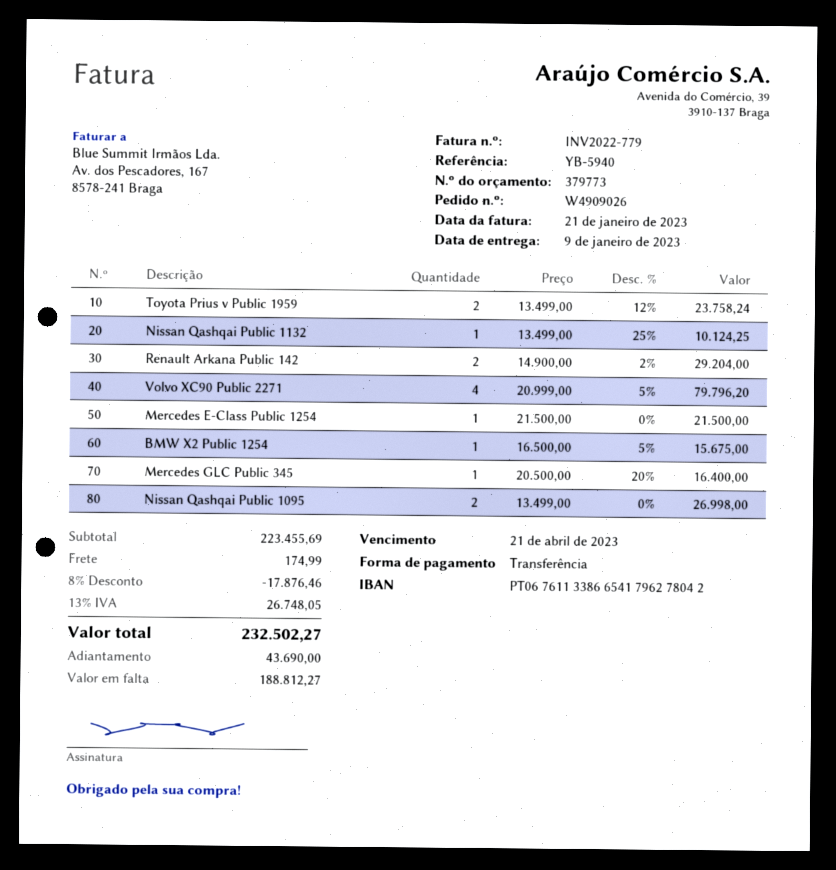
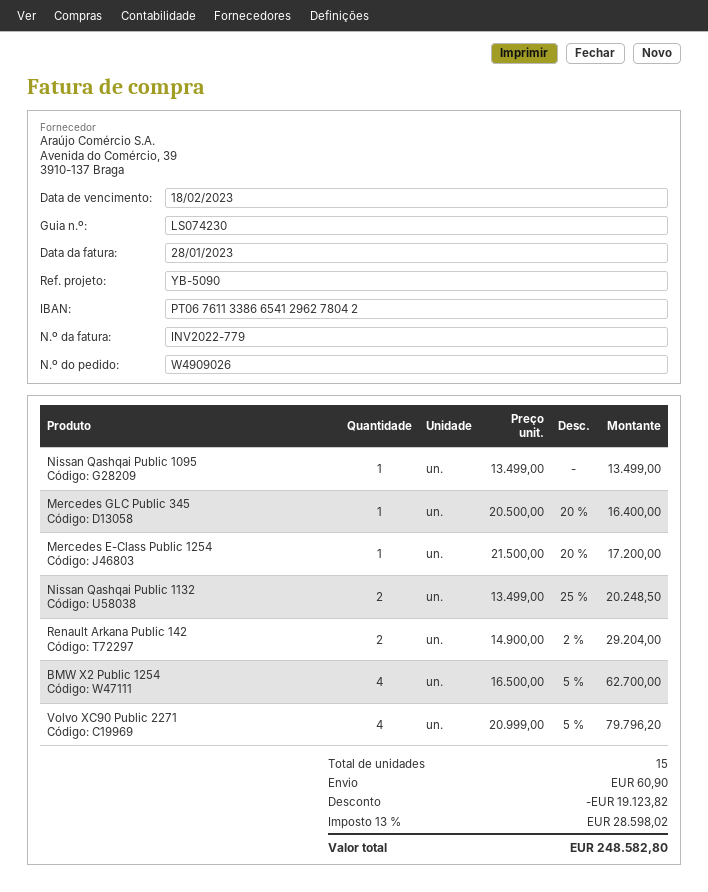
invoice date: 2023-01-21 -> 2023-01-28
due date: 2023-04-21 -> 2023-02-18
reference: YB-5940 -> YB-5090
bank account: PT06761133866541796278042 -> PT06761133866541296278042
Toyota Prius v Public 1959: 2 x 13499.00 - 12% = 23758.24 -> none
Nissan Qashqai Public 1132: 1 x 13499.00 - 25% = 10124.25 -> 2 x 13499.00 - 25% = 20248.50
Mercedes E-Class Public 1254: 1 x 21500.00 = 21500.00 -> 1 x 21500.00 - 20% = 17200.00
BMW X2 Public 1254: 1 x 16500.00 - 5% = 15675.00 -> 4 x 16500.00 - 5% = 62700.00
Nissan Qashqai Public 1095: 2 x 13499.00 = 26998.00 -> 1 x 13499.00 = 13499.00
discount: 17876.46 -> 19123.82
shipping: 174.99 -> 60.90
tax: 13% = 26748.05 -> 13% = 28598.02
total: 232502.27 -> 248582.80

